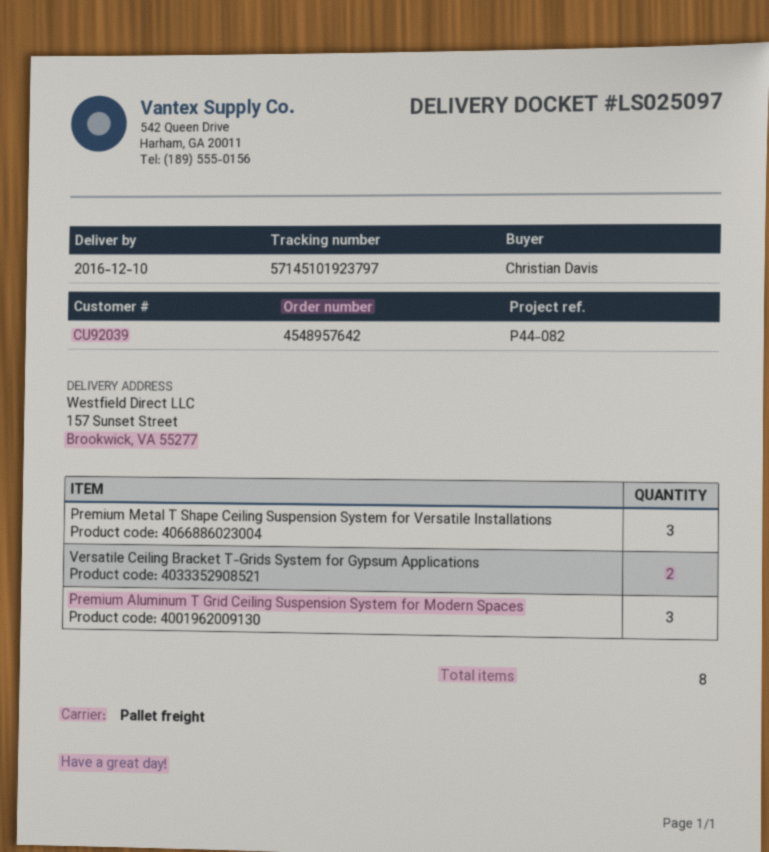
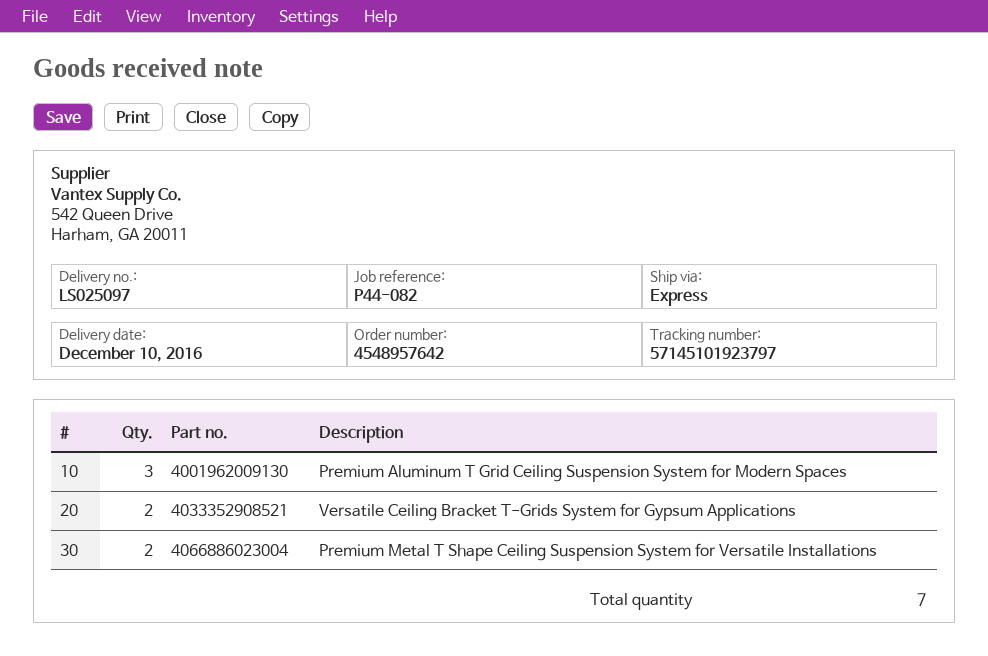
shipping method: pallet freight -> express
Premium Metal T Shape Ceiling Suspension System for Versatile Installations: 3 -> 2
total quantity: 8 -> 7

